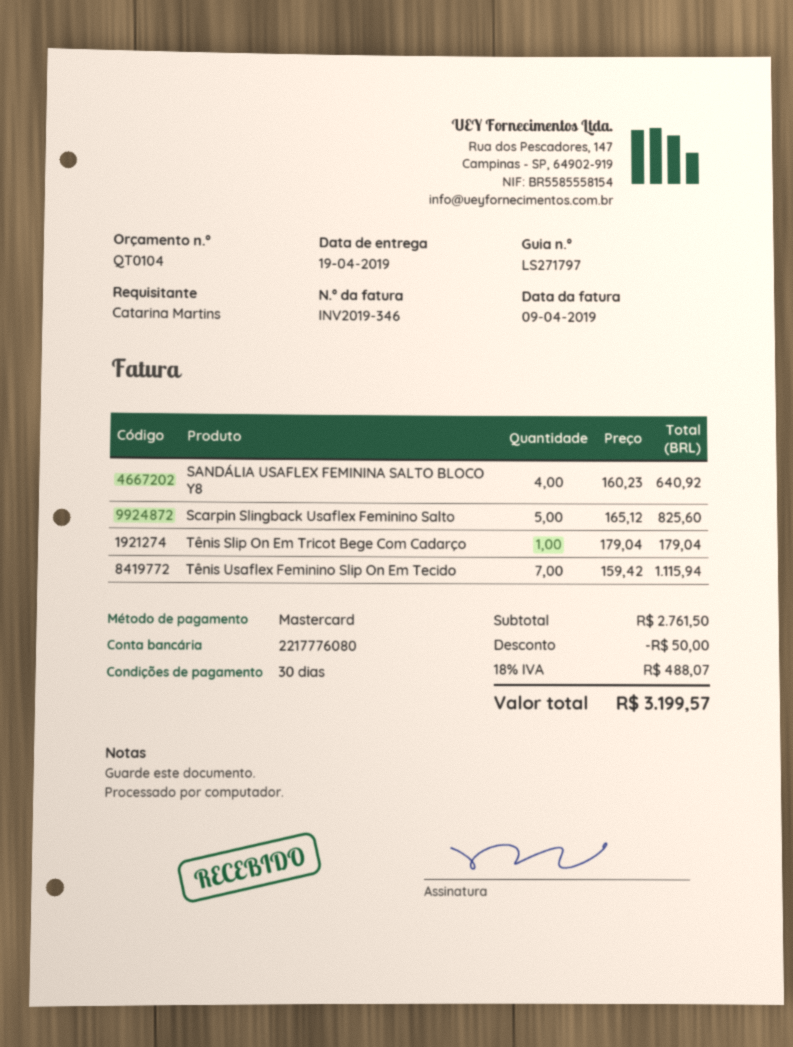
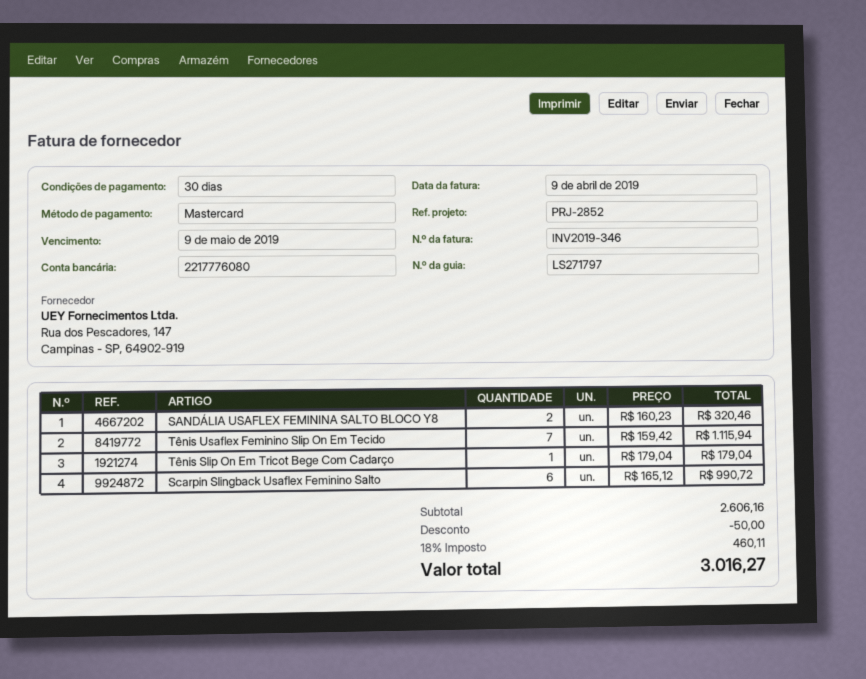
SANDÁLIA USAFLEX FEMININA SALTO BLOCO Y8: 4 x 160.23 = 640.92 -> 2 x 160.23 = 320.46
Scarpin Slingback Usaflex Feminino Salto: 5 x 165.12 = 825.60 -> 6 x 165.12 = 990.72
subtotal: 2761.50 -> 2606.16
tax: 18% = 488.07 -> 18% = 460.11
total: 3199.57 -> 3016.27

